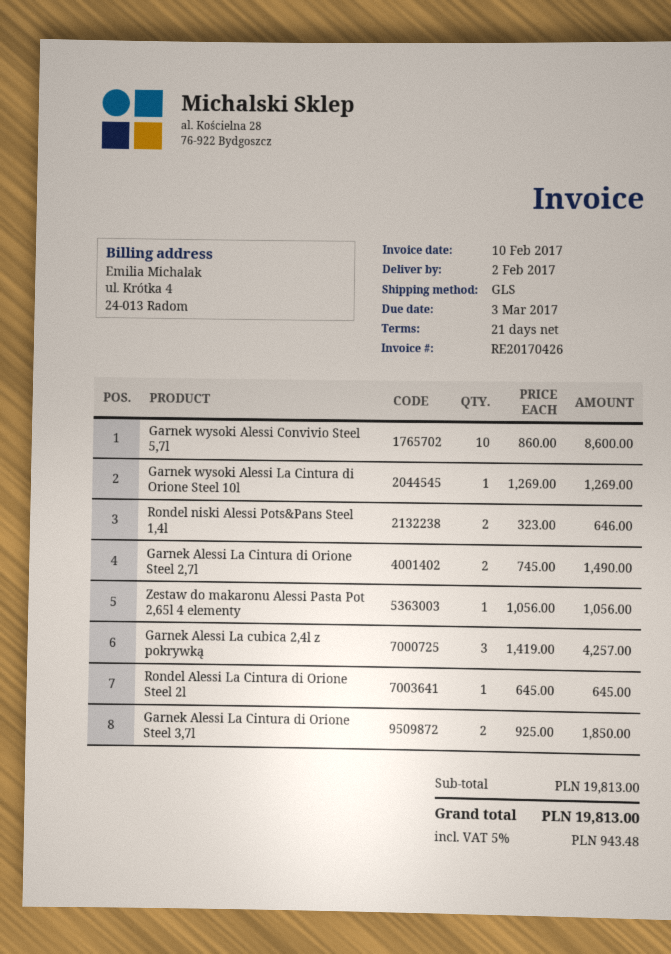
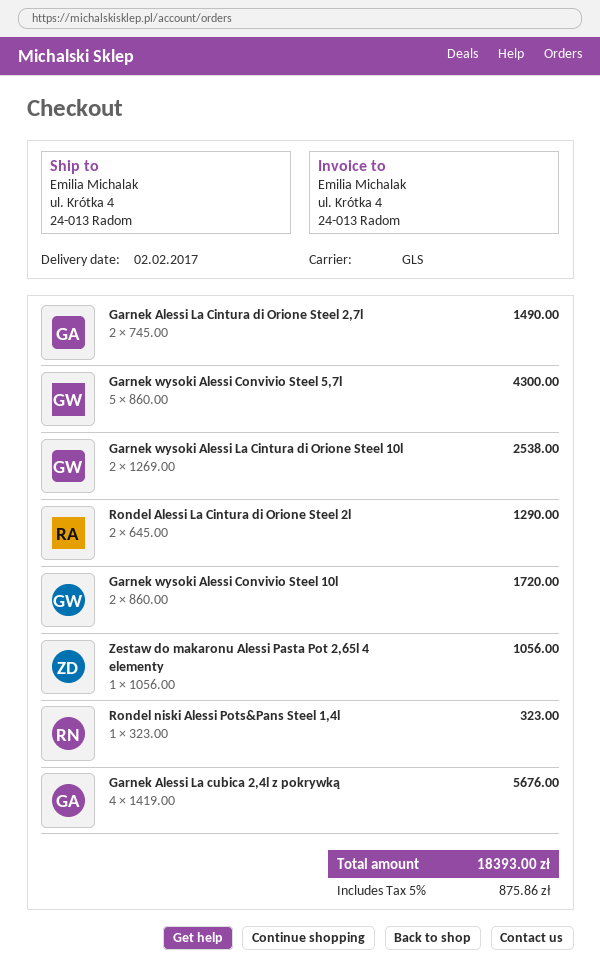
Garnek wysoki Alessi Convivio Steel 5,7l: 10 x 860.00 = 8600.00 -> 5 x 860.00 = 4300.00
Garnek wysoki Alessi La Cintura di Orione Steel 10l: 1 x 1269.00 = 1269.00 -> 2 x 1269.00 = 2538.00
Rondel niski Alessi Pots&Pans Steel 1,4l: 2 x 323.00 = 646.00 -> 1 x 323.00 = 323.00
Garnek Alessi La cubica 2,4l z pokrywką: 3 x 1419.00 = 4257.00 -> 4 x 1419.00 = 5676.00
Rondel Alessi La Cintura di Orione Steel 2l: 1 x 645.00 = 645.00 -> 2 x 645.00 = 1290.00
Garnek Alessi La Cintura di Orione Steel 3,7l: 2 x 925.00 = 1850.00 -> none
Garnek wysoki Alessi Convivio Steel 10l: none -> 2 x 860.00 = 1720.00
tax: 5% = 943.48 -> 5% = 875.86
total: 19813.00 -> 18393.00

